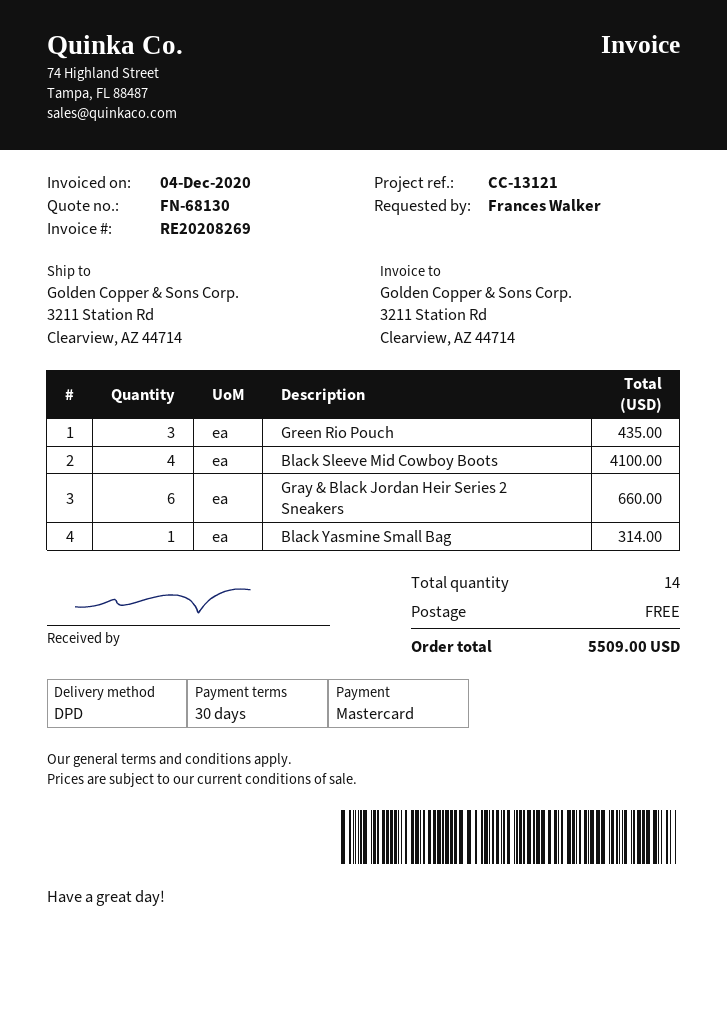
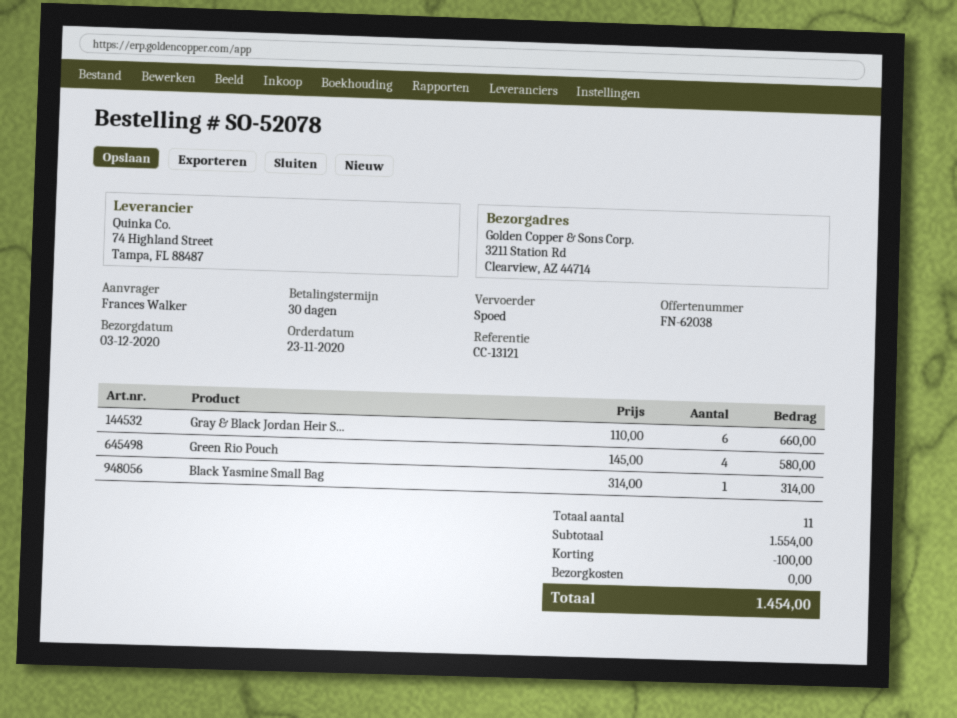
quote number: FN-68130 -> FN-62038
shipping method: DPD -> express
Green Rio Pouch: 3 for 435.00 -> 4 for 580.00
Black Sleeve Mid Cowboy Boots: 4 for 4100.00 -> none
total quantity: 14 -> 11
discount: none -> 100.00
total: 5509.00 -> 1454.00

